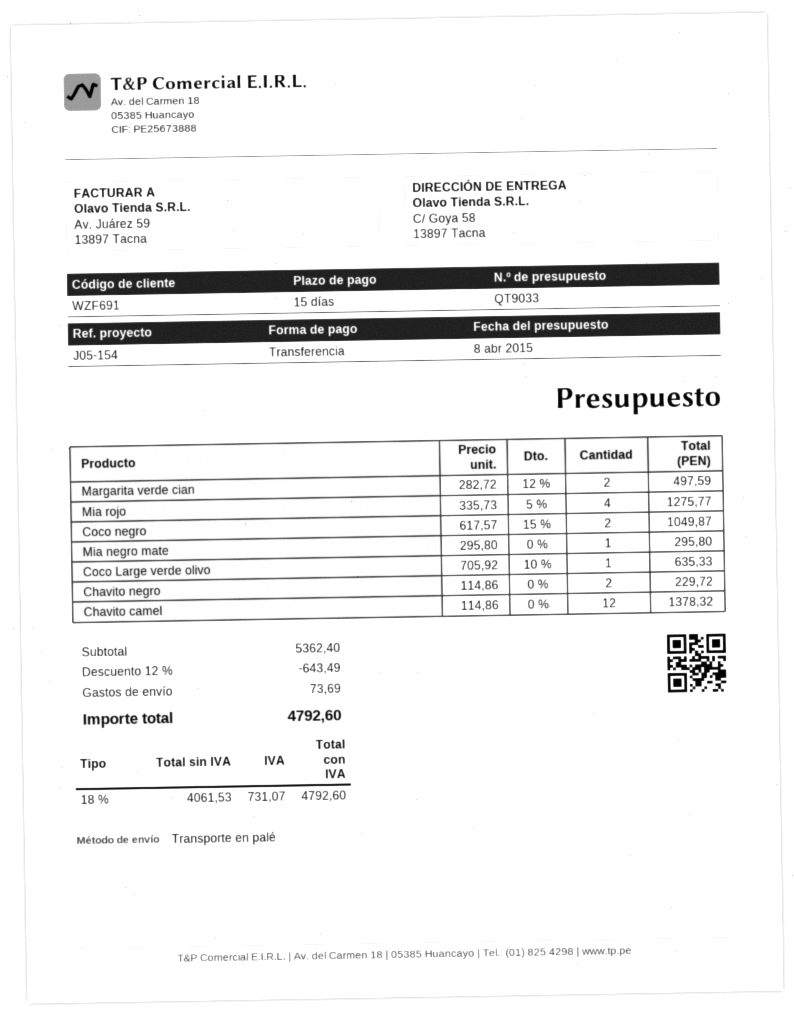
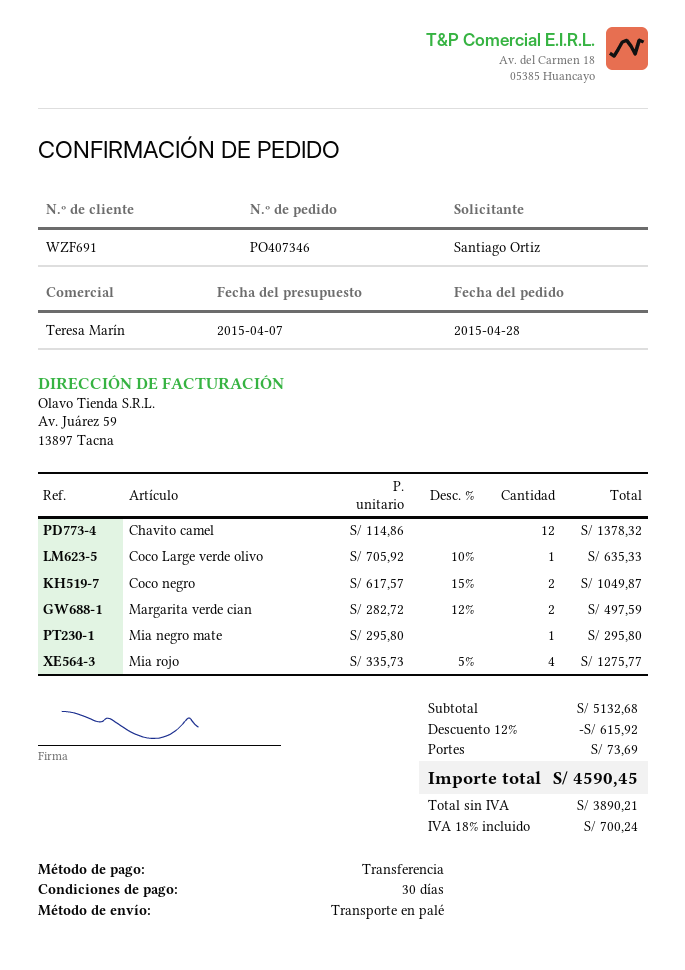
quote date: 2015-04-08 -> 2015-04-07
payment terms: 15 days -> 30 days
Chavito negro: 2 x 114.86 = 229.72 -> none
subtotal: 5362.40 -> 5132.68
discount: 12% = 643.49 -> 12% = 615.92
net: 4061.53 -> 3890.21
tax: 18% = 731.07 -> 18% = 700.24
total: 4792.60 -> 4590.45

